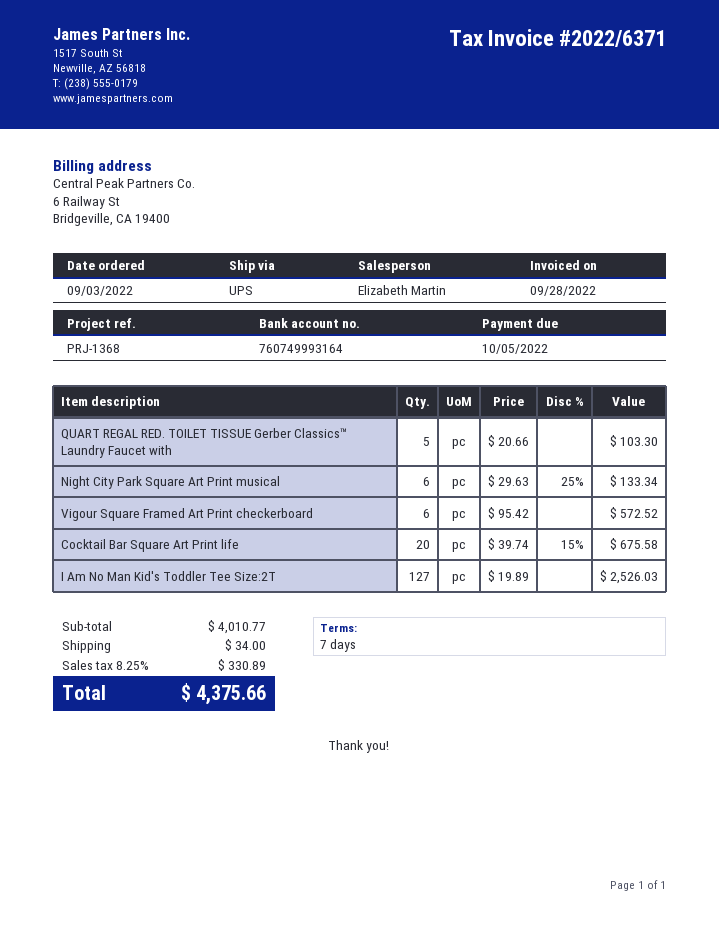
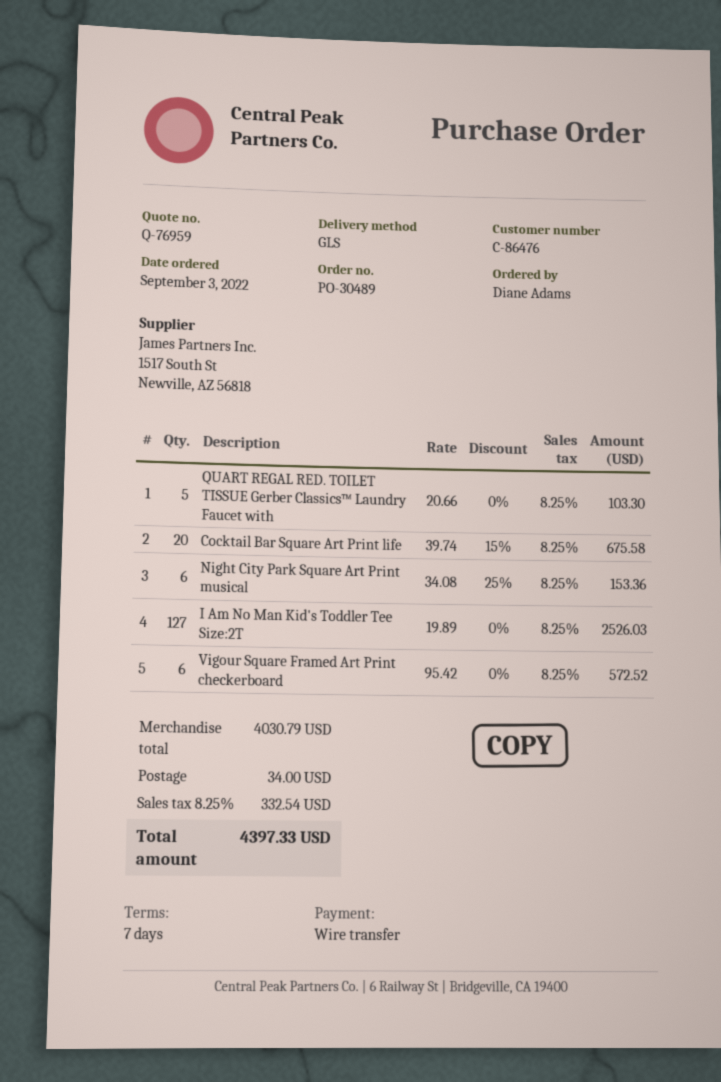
shipping method: UPS -> GLS
Night City Park Square Art Print musical: 6 x 29.63 - 25% = 133.34 -> 6 x 34.08 - 25% = 153.36
subtotal: 4010.77 -> 4030.79
tax: 8.25% = 330.89 -> 8.25% = 332.54
total: 4375.66 -> 4397.33

